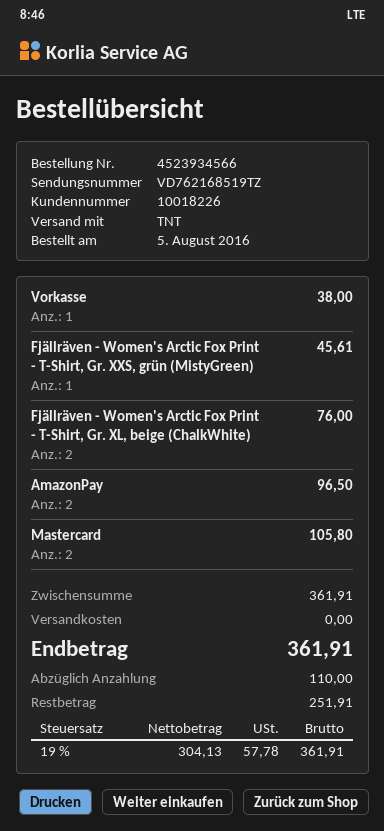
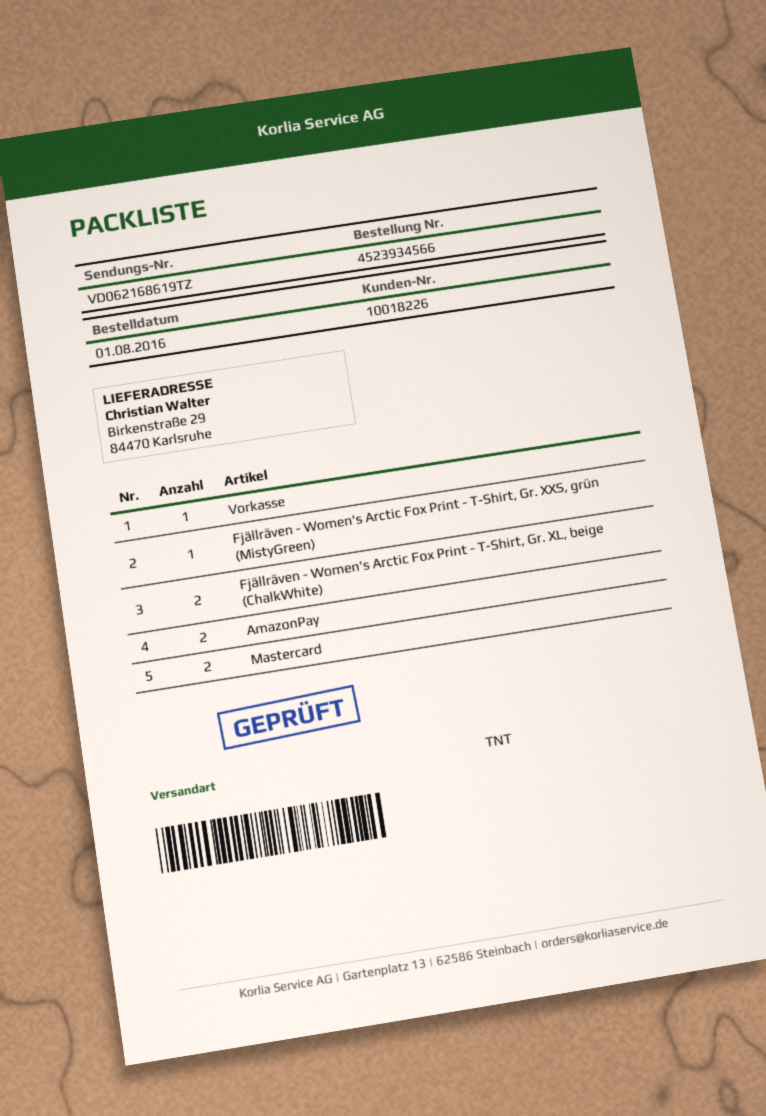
order date: 2016-08-05 -> 2016-08-01
tracking number: VD762168519TZ -> VD062168619TZ

